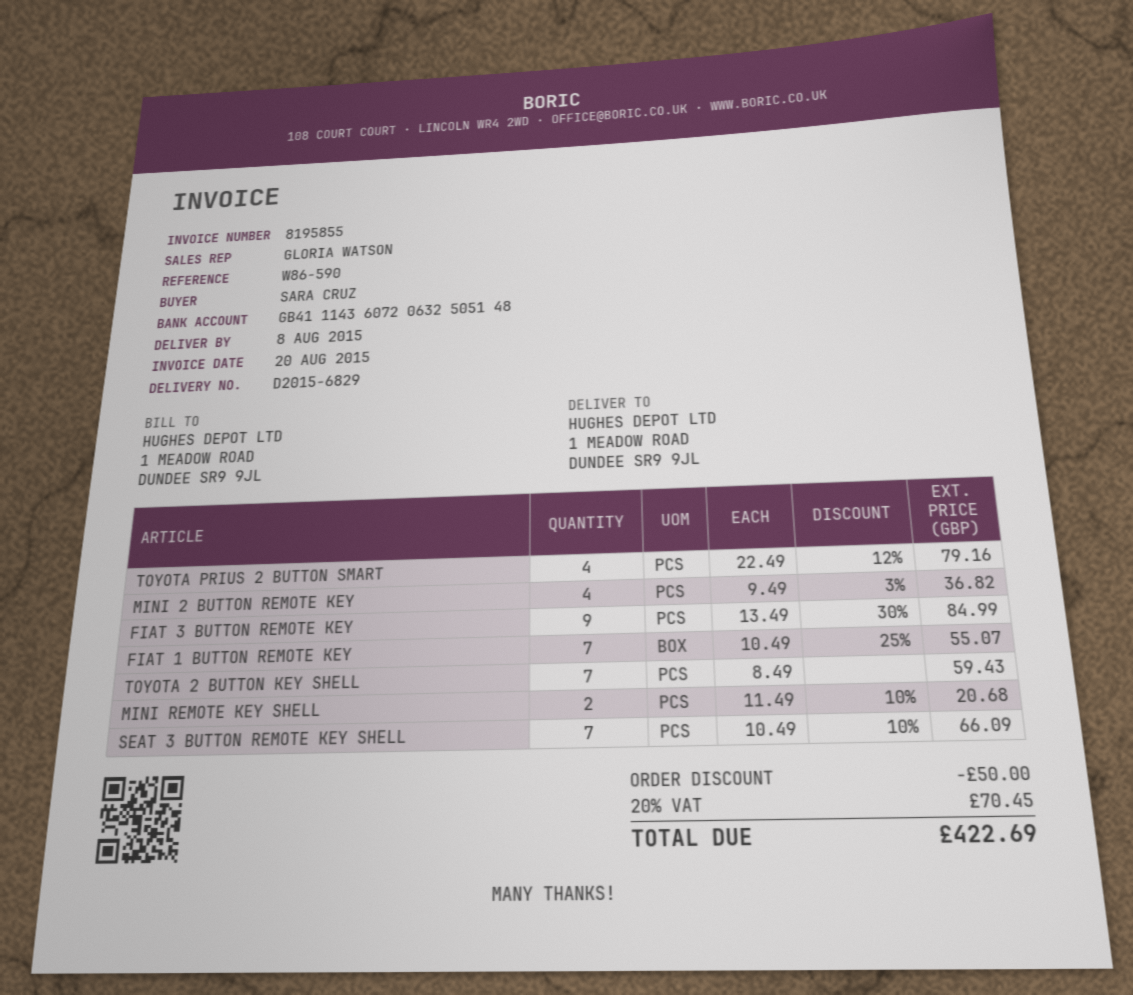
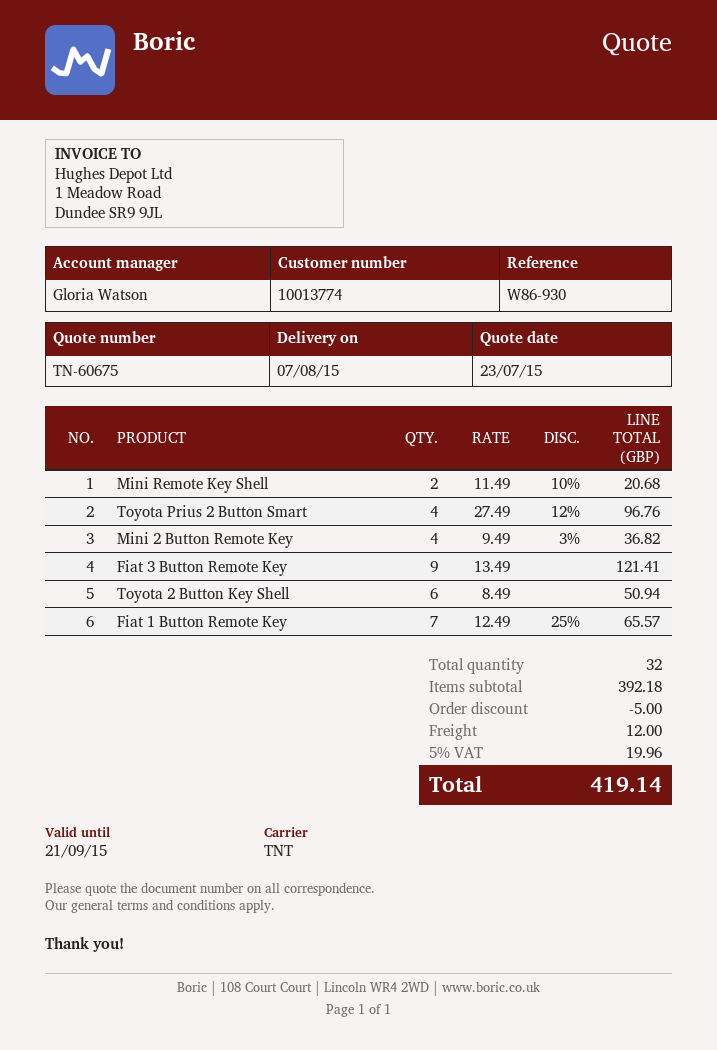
delivery date: 2015-08-08 -> 2015-08-07
reference: W86-590 -> W86-930
TOYOTA PRIUS 2 BUTTON SMART: 4 x 22.49 - 12% = 79.16 -> 4 x 27.49 - 12% = 96.76
FIAT 3 BUTTON REMOTE KEY: 9 x 13.49 - 30% = 84.99 -> 9 x 13.49 = 121.41
FIAT 1 BUTTON REMOTE KEY: 7 x 10.49 - 25% = 55.07 -> 7 x 12.49 - 25% = 65.57
TOYOTA 2 BUTTON KEY SHELL: 7 x 8.49 = 59.43 -> 6 x 8.49 = 50.94
SEAT 3 BUTTON REMOTE KEY SHELL: 7 x 10.49 - 10% = 66.09 -> none
discount: 50.00 -> 5.00
shipping: none -> 12.00
tax: 20% = 70.45 -> 5% = 19.96
total: 422.69 -> 419.14

